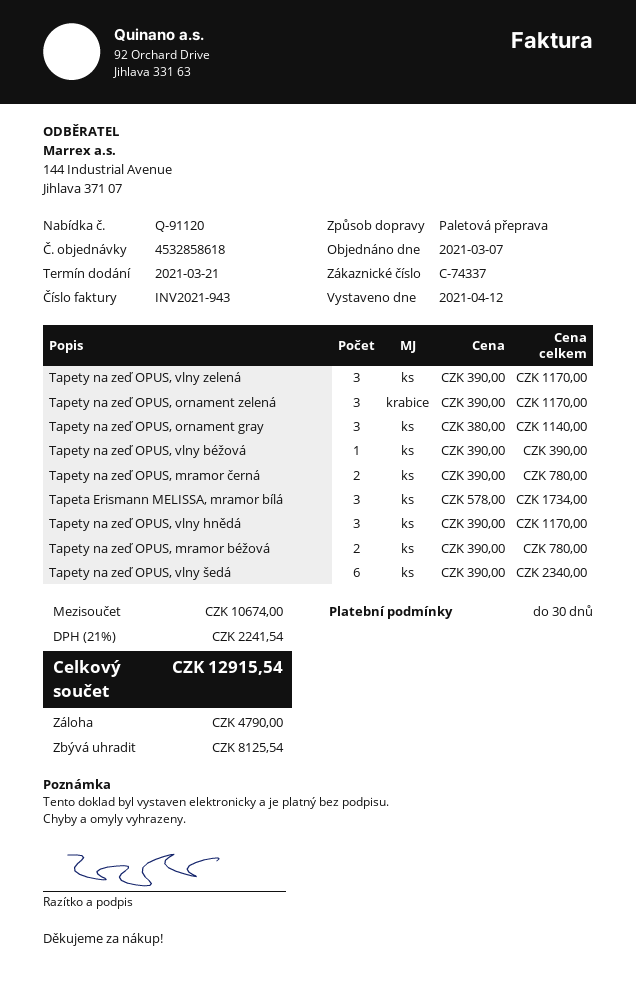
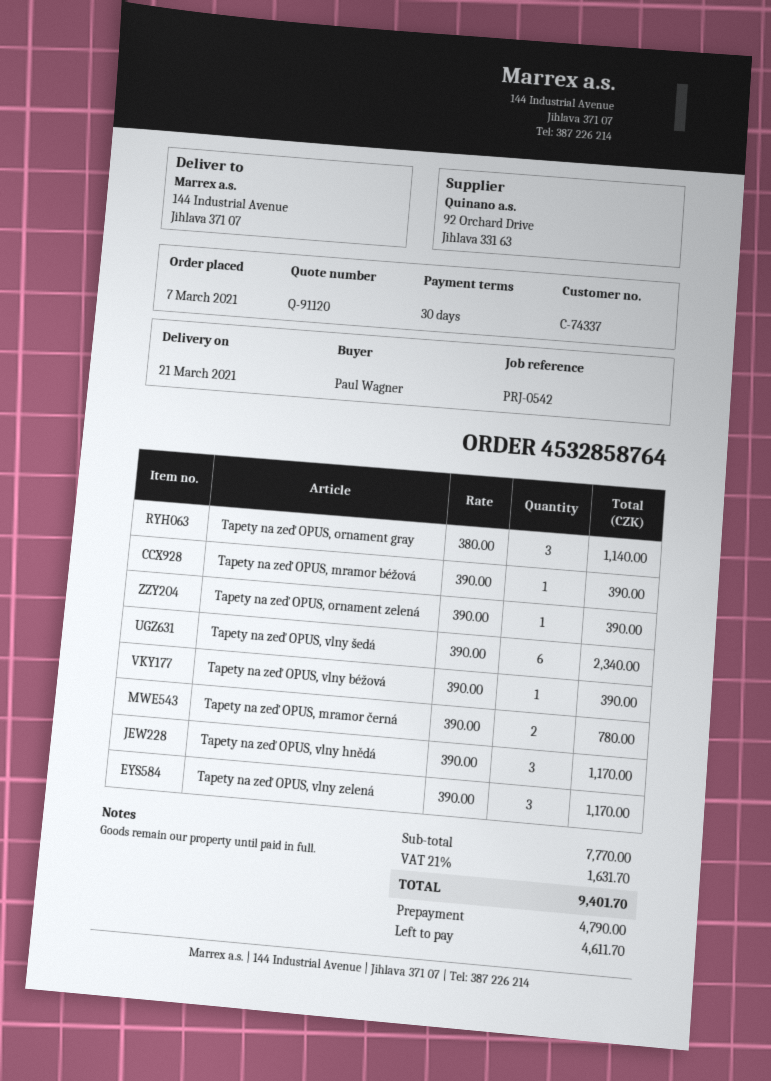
order number: 4532858618 -> 4532858764
Tapety na zeď OPUS, ornament zelená: 3 x 390.00 = 1170.00 -> 1 x 390.00 = 390.00
Tapeta Erismann MELISSA, mramor bílá: 3 x 578.00 = 1734.00 -> none
Tapety na zeď OPUS, mramor béžová: 2 x 390.00 = 780.00 -> 1 x 390.00 = 390.00
subtotal: 10674.00 -> 7770.00
tax: 21% = 2241.54 -> 21% = 1631.70
total: 12915.54 -> 9401.70
balance: 8125.54 -> 4611.70

